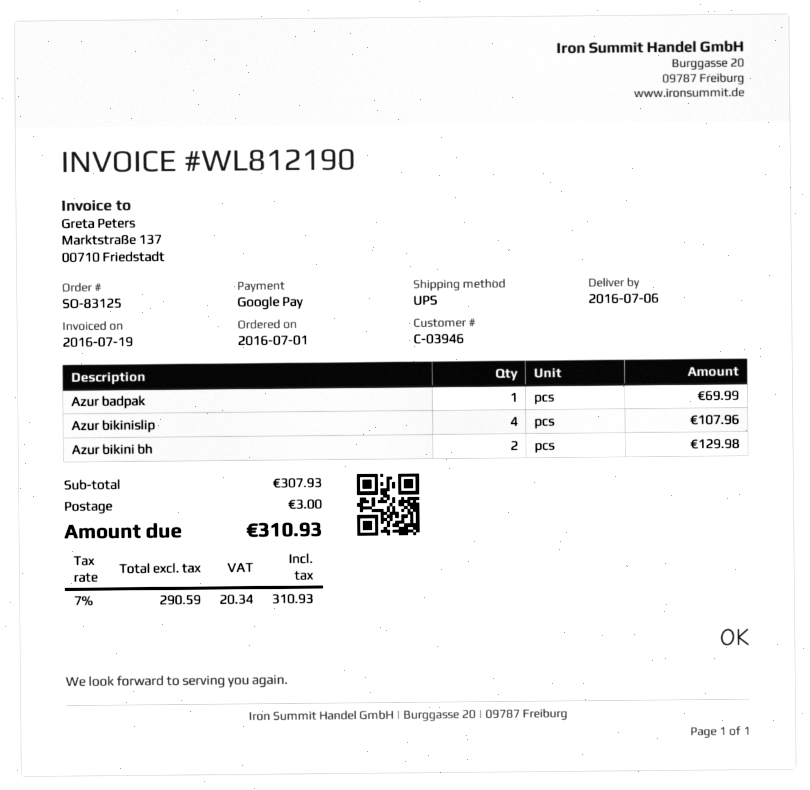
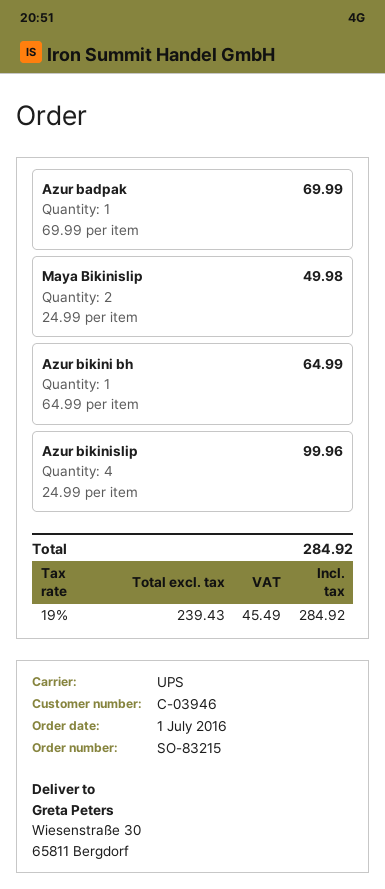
order number: SO-83125 -> SO-83215
Azur bikinislip: 4 for 107.96 -> 4 for 99.96
Azur bikini bh: 2 for 129.98 -> 1 for 64.99
Maya Bikinislip: none -> 2 for 49.98
shipping: 3.00 -> none
net: 290.59 -> 239.43
tax: 7% = 20.34 -> 19% = 45.49
total: 310.93 -> 284.92

